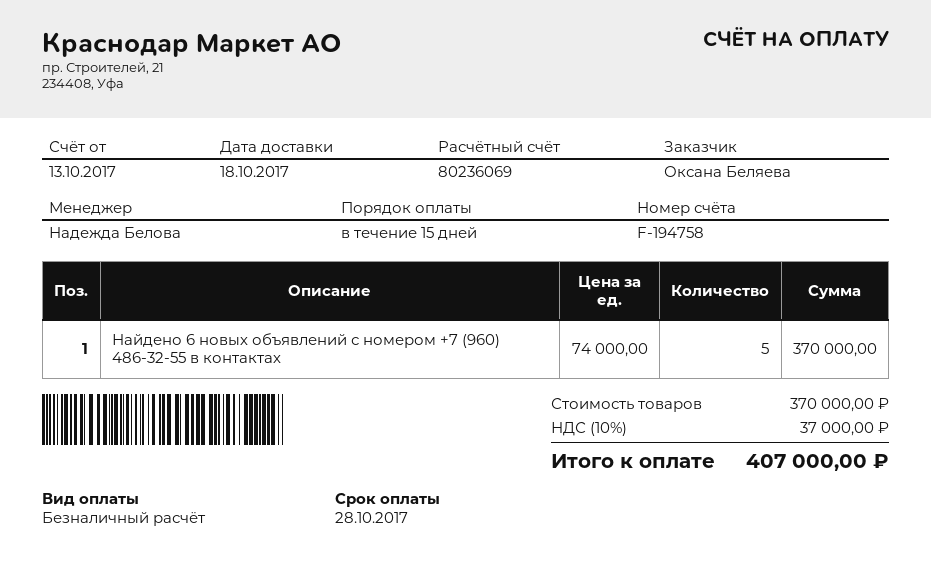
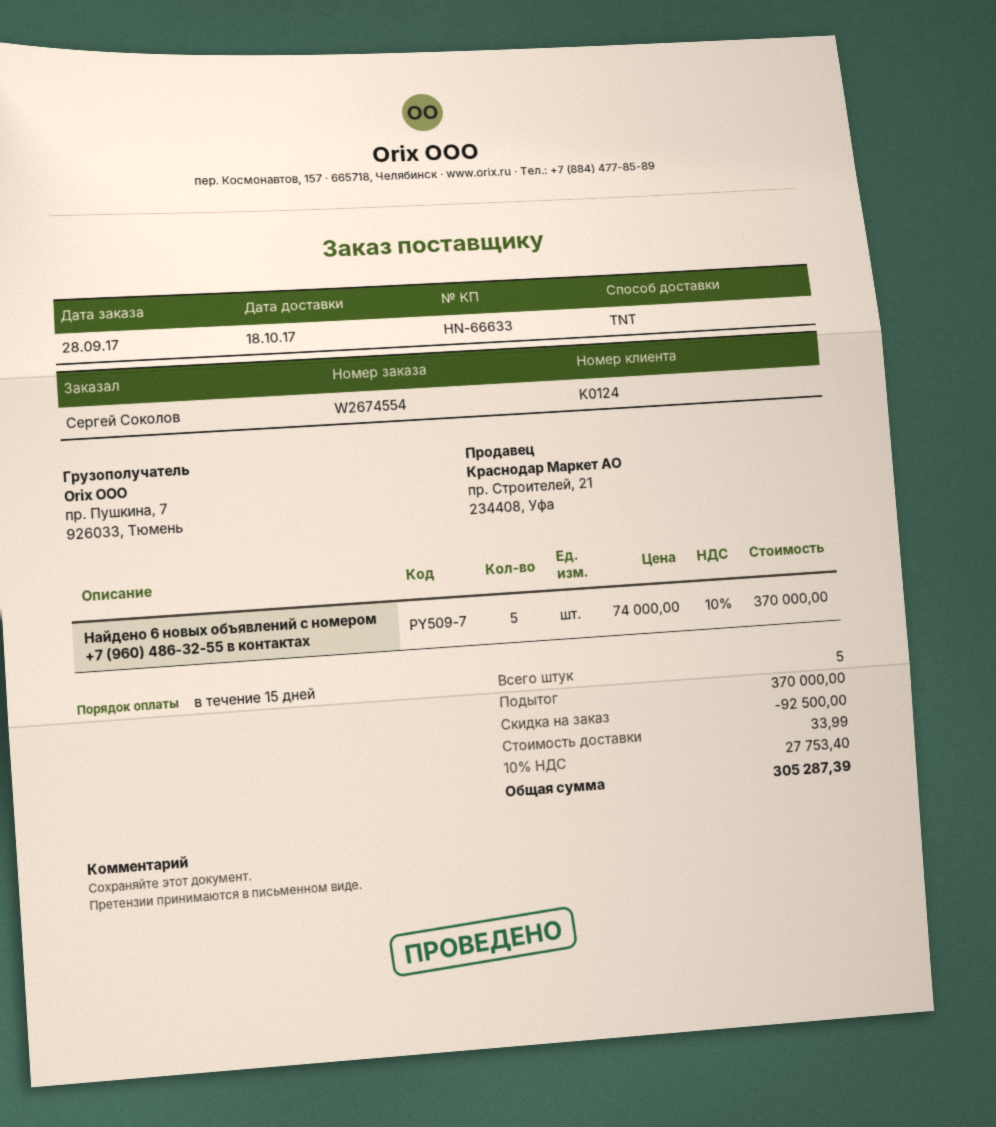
ordered by: Оксана Беляева -> Сергей Соколов
discount: none -> 92500.00
shipping: none -> 33.99
tax: 10% = 37000.00 -> 10% = 27753.40
total: 407000.00 -> 305287.39

